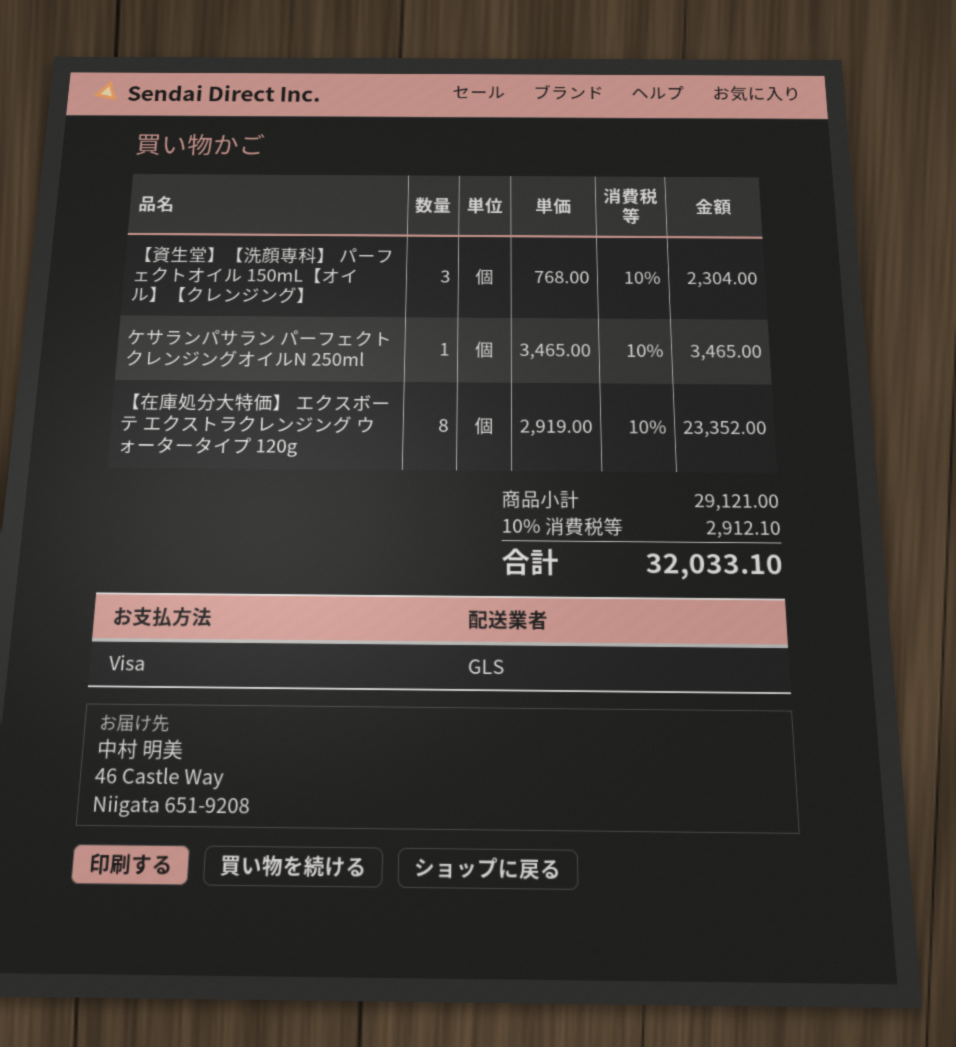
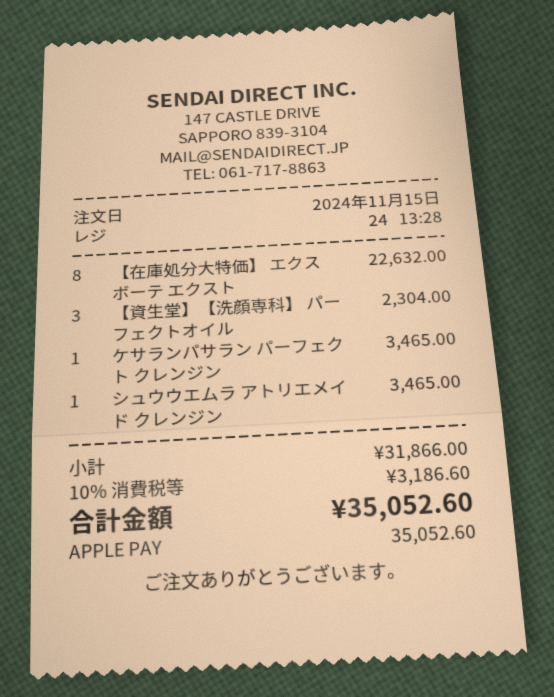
payment method: Visa -> Apple Pay
【在庫処分大特価】 エクスボーテ エクストラクレンジング ウォータータイプ 120g: 8 for 23352.00 -> 8 for 22632.00
シュウウエムラ アトリエメイド クレンジン: none -> 1 for 3465.00
subtotal: 29121.00 -> 31866.00
tax: 10% = 2912.10 -> 10% = 3186.60
total: 32033.10 -> 35052.60

